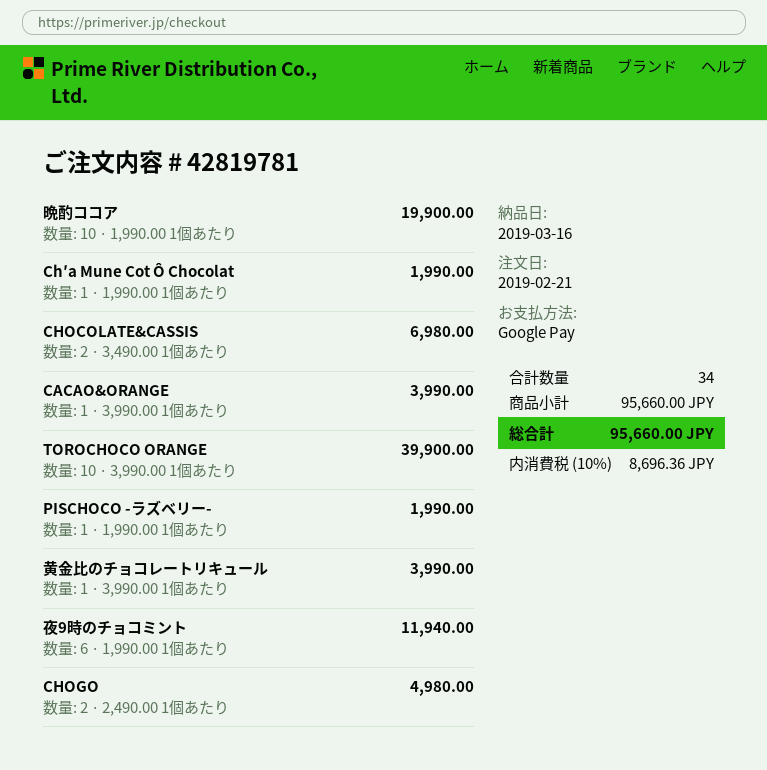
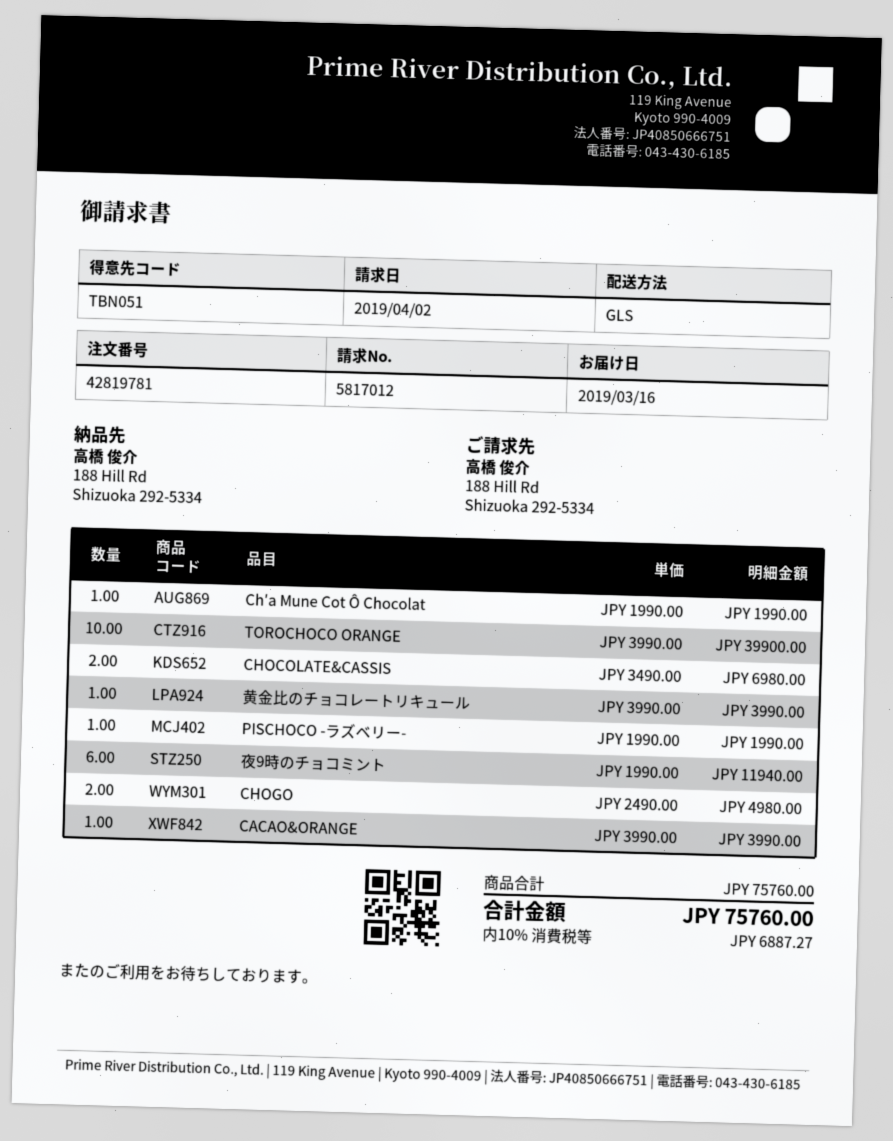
晩酌ココア: 10 x 1990.00 = 19900.00 -> none
subtotal: 95660.00 -> 75760.00
tax: 10% = 8696.36 -> 10% = 6887.27
total: 95660.00 -> 75760.00

